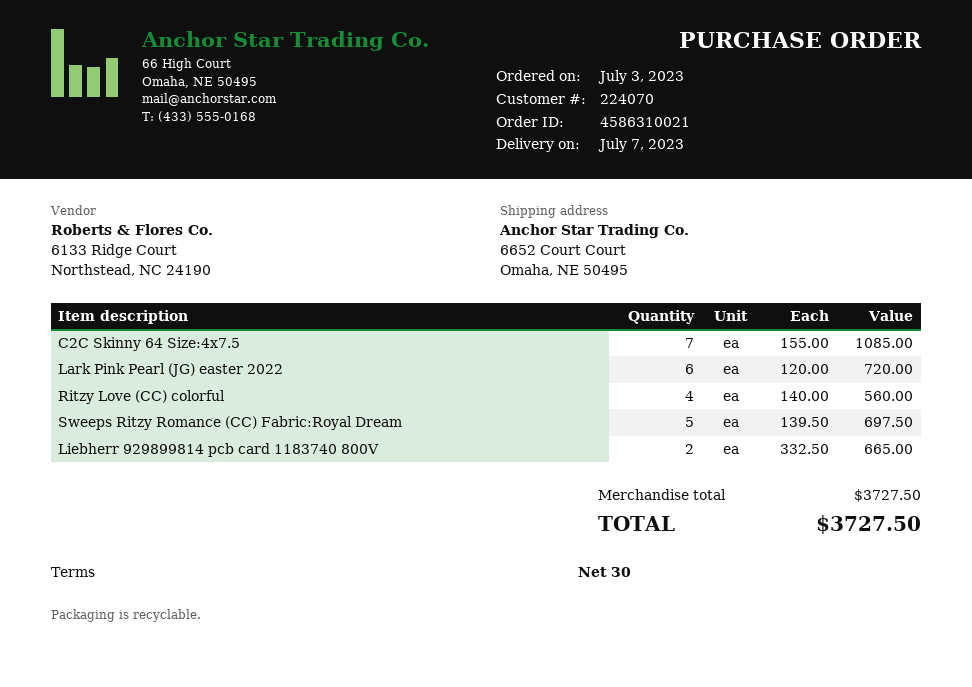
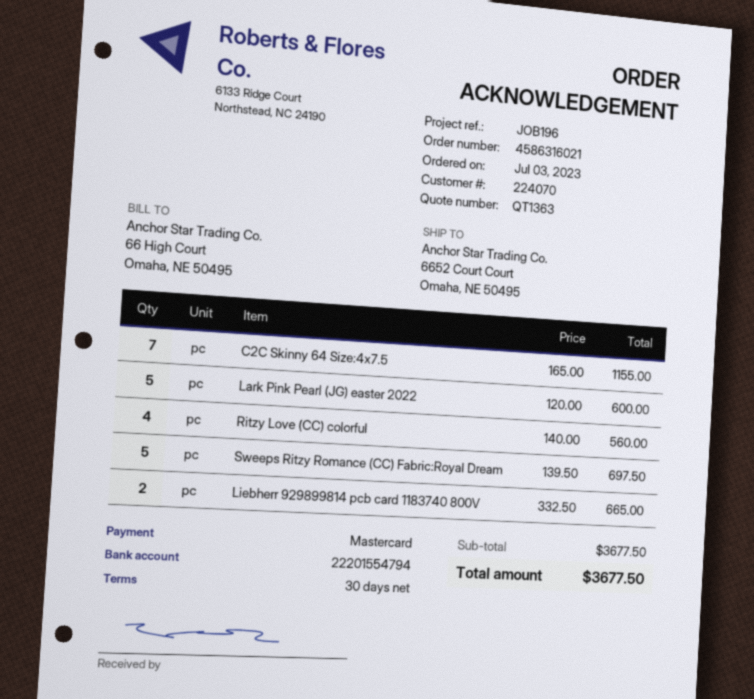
order number: 4586310021 -> 4586316021
C2C Skinny 64 Size:4x7.5: 7 x 155.00 = 1085.00 -> 7 x 165.00 = 1155.00
Lark Pink Pearl (JG) easter 2022: 6 x 120.00 = 720.00 -> 5 x 120.00 = 600.00
subtotal: 3727.50 -> 3677.50
total: 3727.50 -> 3677.50

